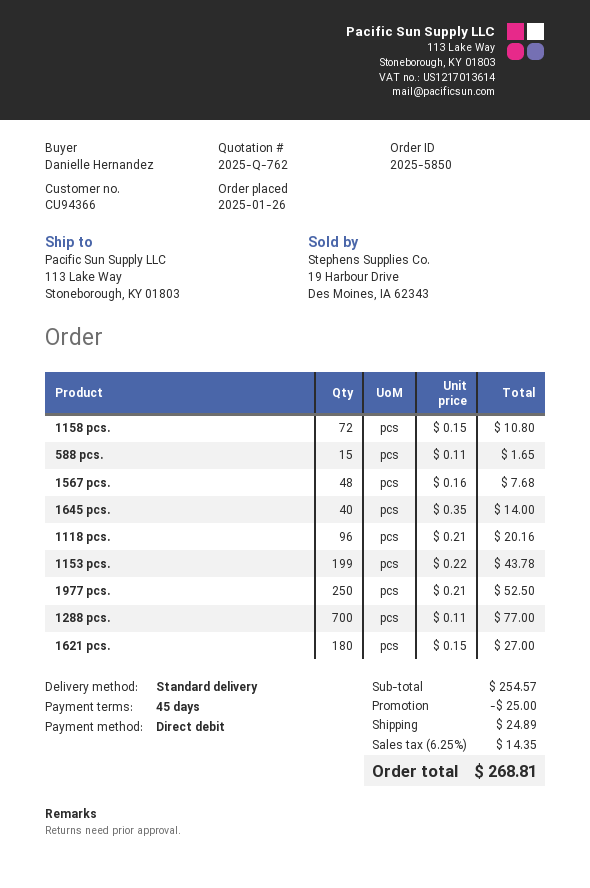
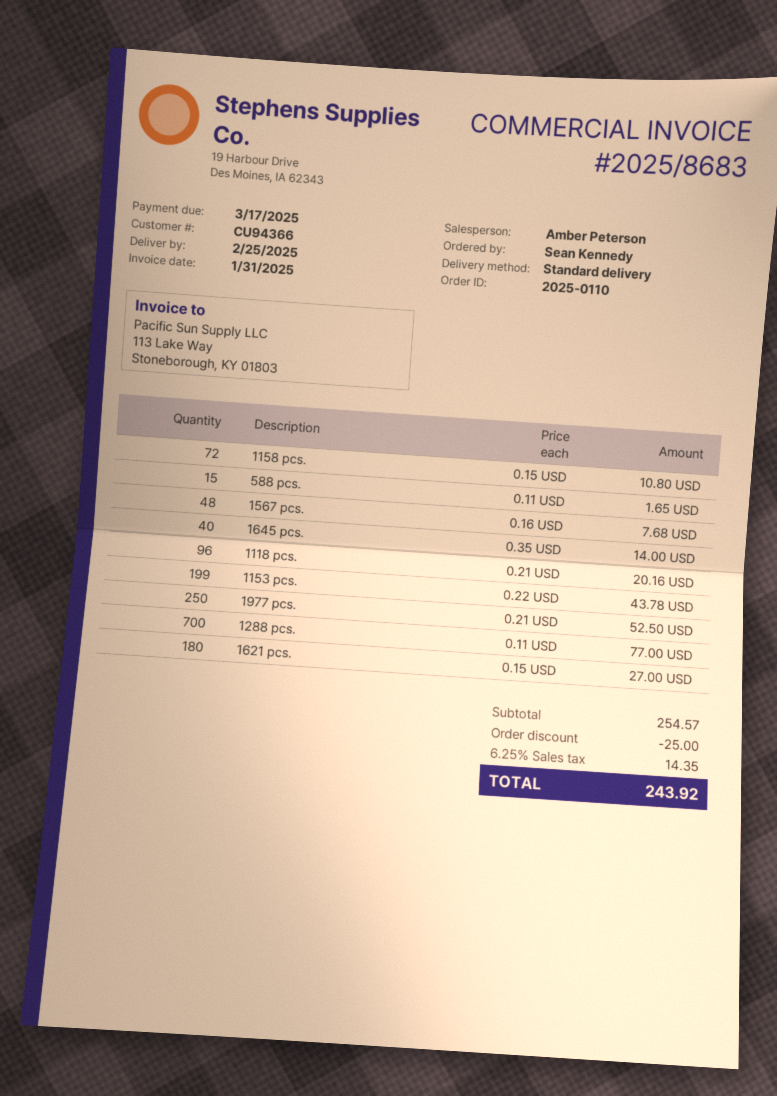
order number: 2025-5850 -> 2025-0110
ordered by: Danielle Hernandez -> Sean Kennedy
shipping: 24.89 -> none
total: 268.81 -> 243.92

